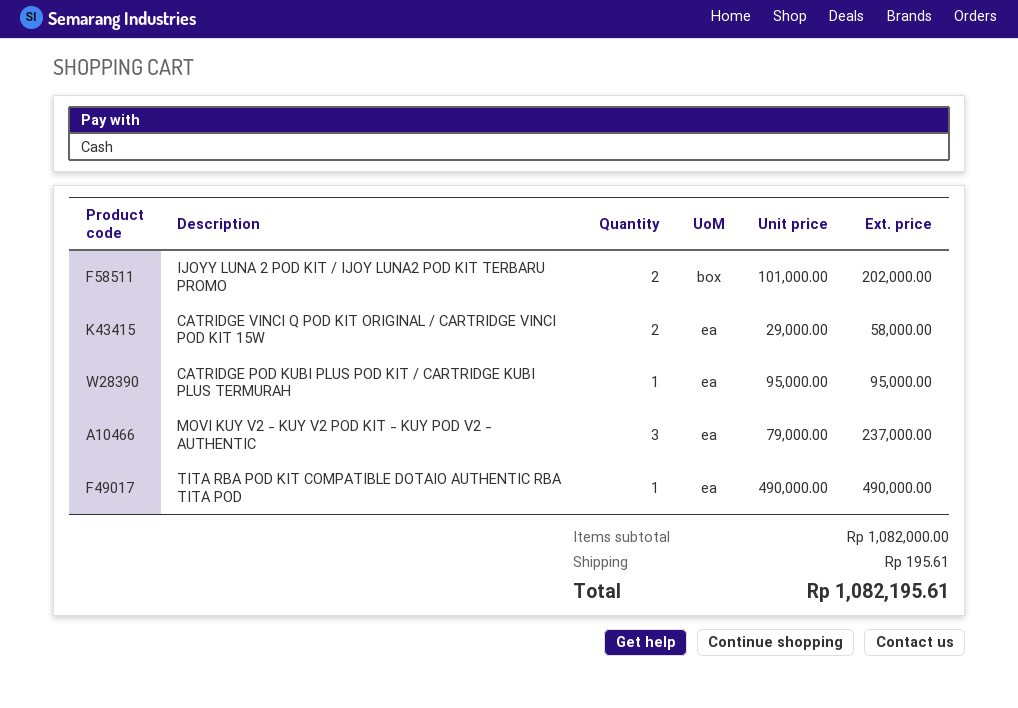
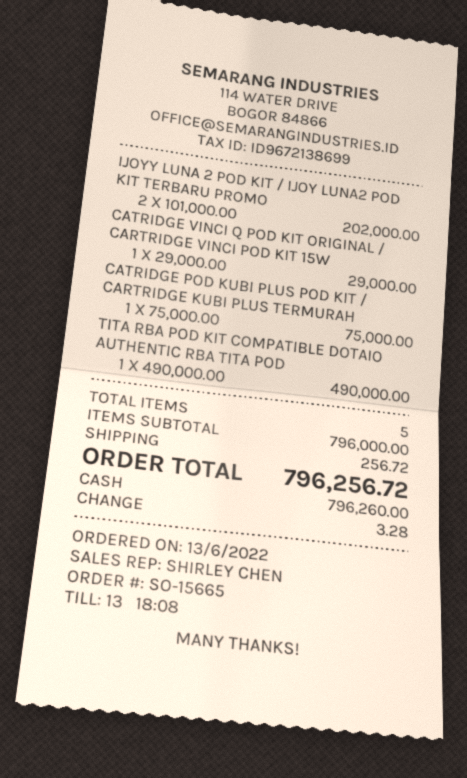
CATRIDGE VINCI Q POD KIT ORIGINAL / CARTRIDGE VINCI POD KIT 15W: 2 x 29000.00 = 58000.00 -> 1 x 29000.00 = 29000.00
CATRIDGE POD KUBI PLUS POD KIT / CARTRIDGE KUBI PLUS TERMURAH: 1 x 95000.00 = 95000.00 -> 1 x 75000.00 = 75000.00
MOVI KUY V2 - KUY V2 POD KIT - KUY POD V2 - AUTHENTIC: 3 x 79000.00 = 237000.00 -> none
subtotal: 1082000.00 -> 796000.00
shipping: 195.61 -> 256.72
total: 1082195.61 -> 796256.72

